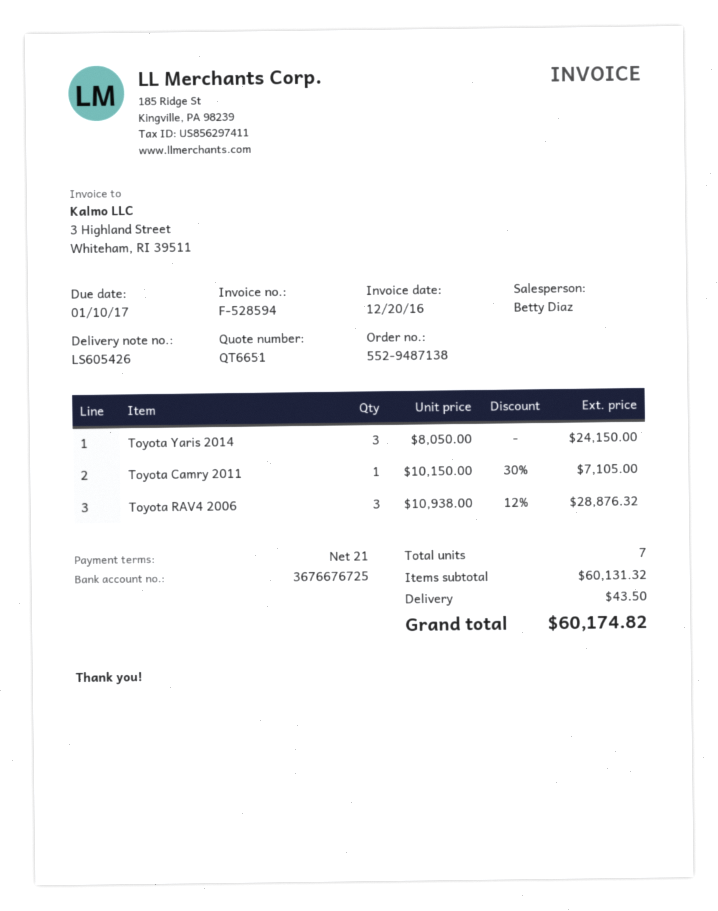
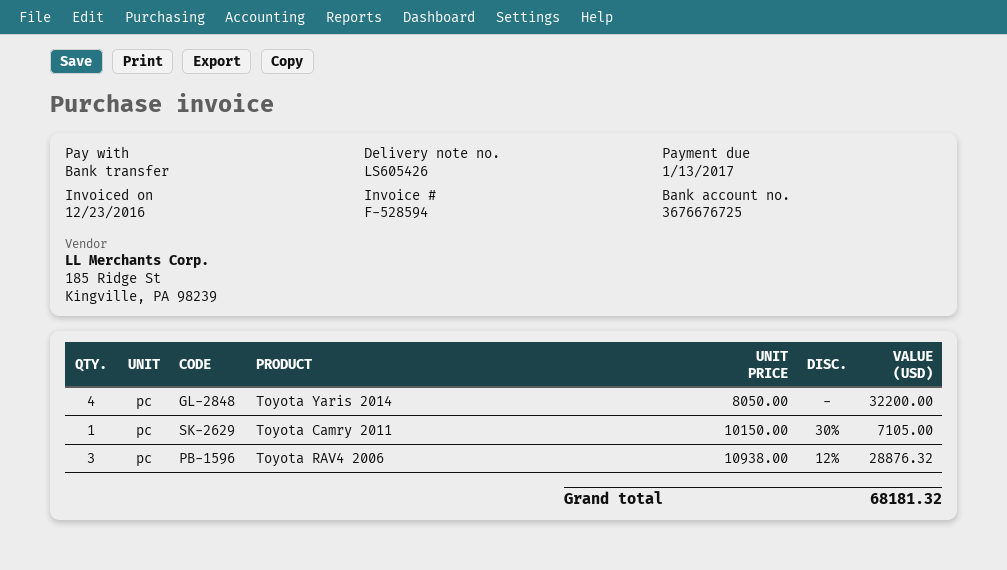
invoice date: 2016-12-20 -> 2016-12-23
due date: 2017-01-10 -> 2017-01-13
Toyota Yaris 2014: 3 x 8050.00 = 24150.00 -> 4 x 8050.00 = 32200.00
shipping: 43.50 -> none
total: 60174.82 -> 68181.32

